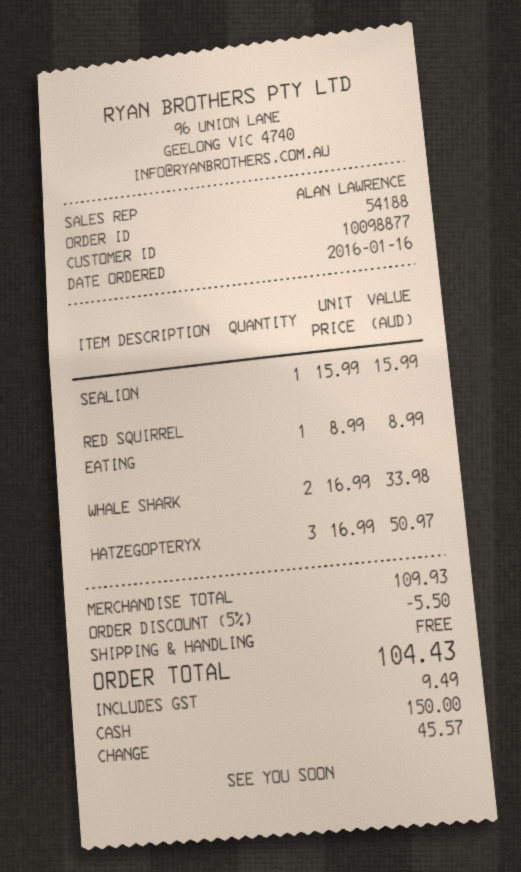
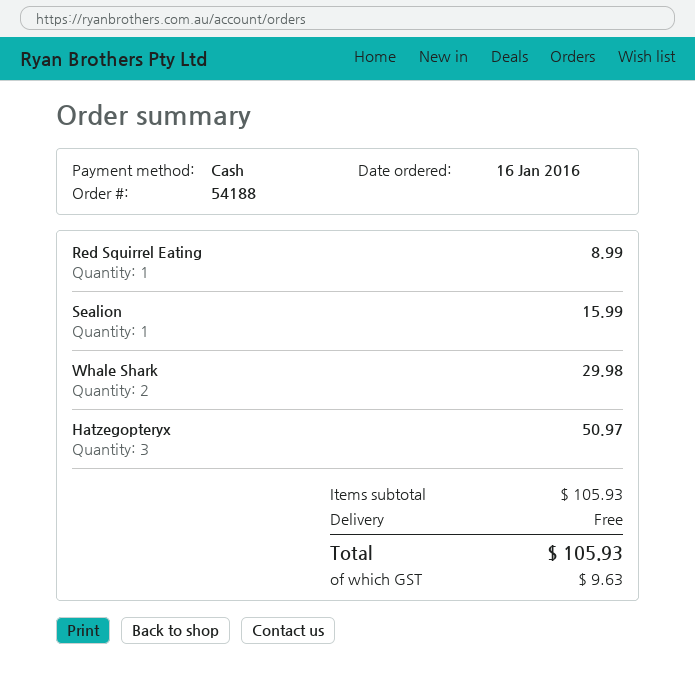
WHALE SHARK: 2 for 33.98 -> 2 for 29.98
subtotal: 109.93 -> 105.93
discount: 5% = 5.50 -> none
tax: 9.49 -> 9.63
total: 104.43 -> 105.93

